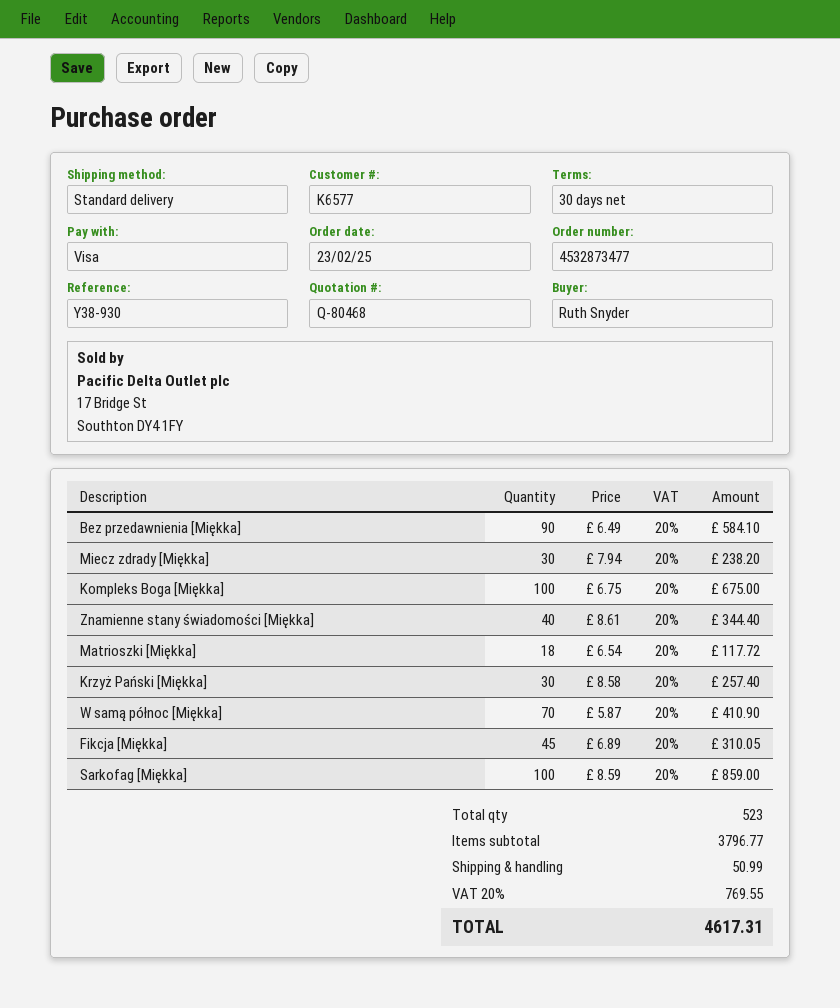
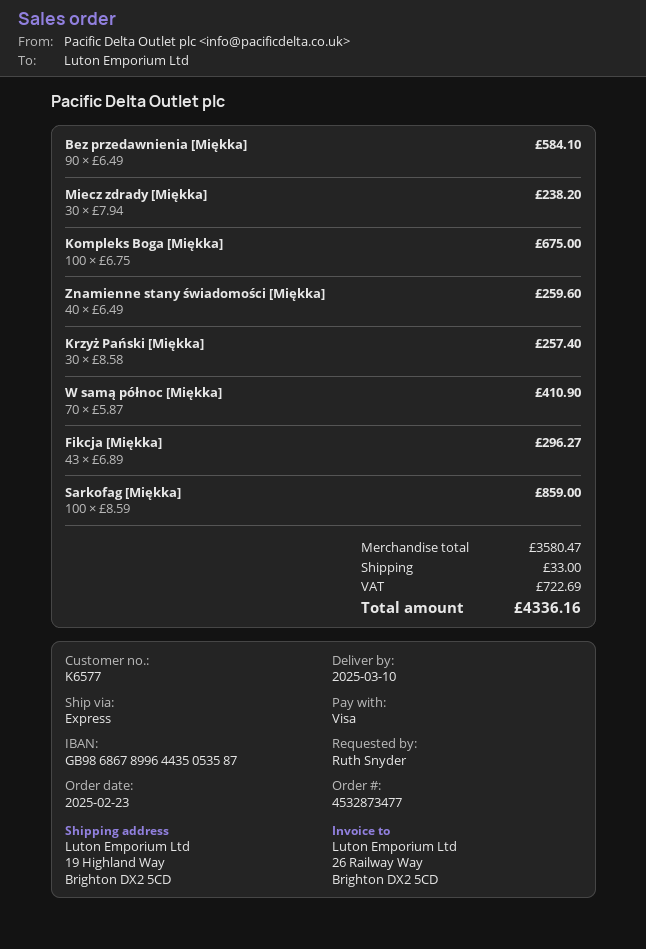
shipping method: standard -> express
Znamienne stany świadomości [Miękka]: 40 x 8.61 = 344.40 -> 40 x 6.49 = 259.60
Matrioszki [Miękka]: 18 x 6.54 = 117.72 -> none
Fikcja [Miękka]: 45 x 6.89 = 310.05 -> 43 x 6.89 = 296.27
subtotal: 3796.77 -> 3580.47
shipping: 50.99 -> 33.00
tax: 769.55 -> 722.69
total: 4617.31 -> 4336.16

